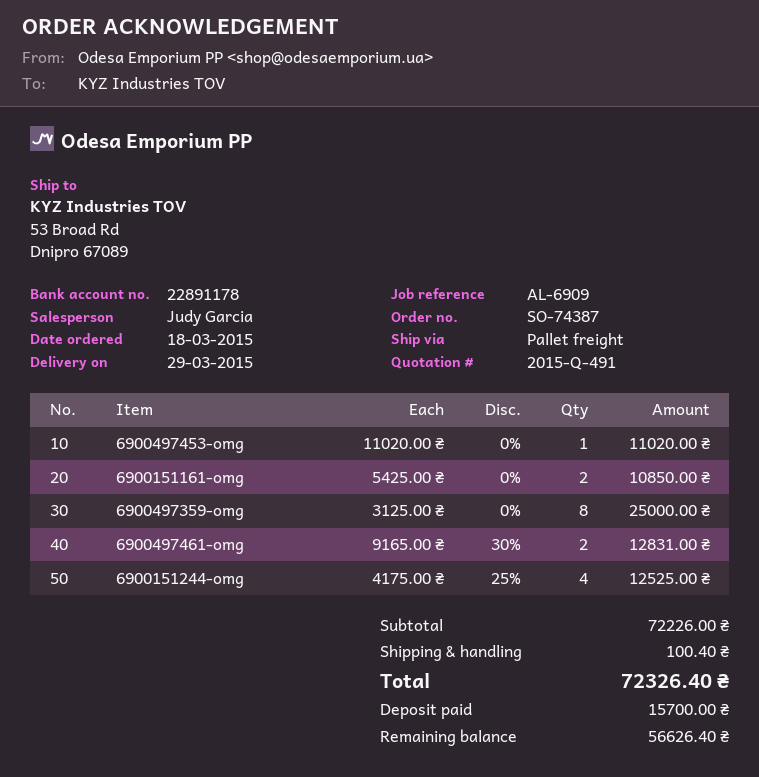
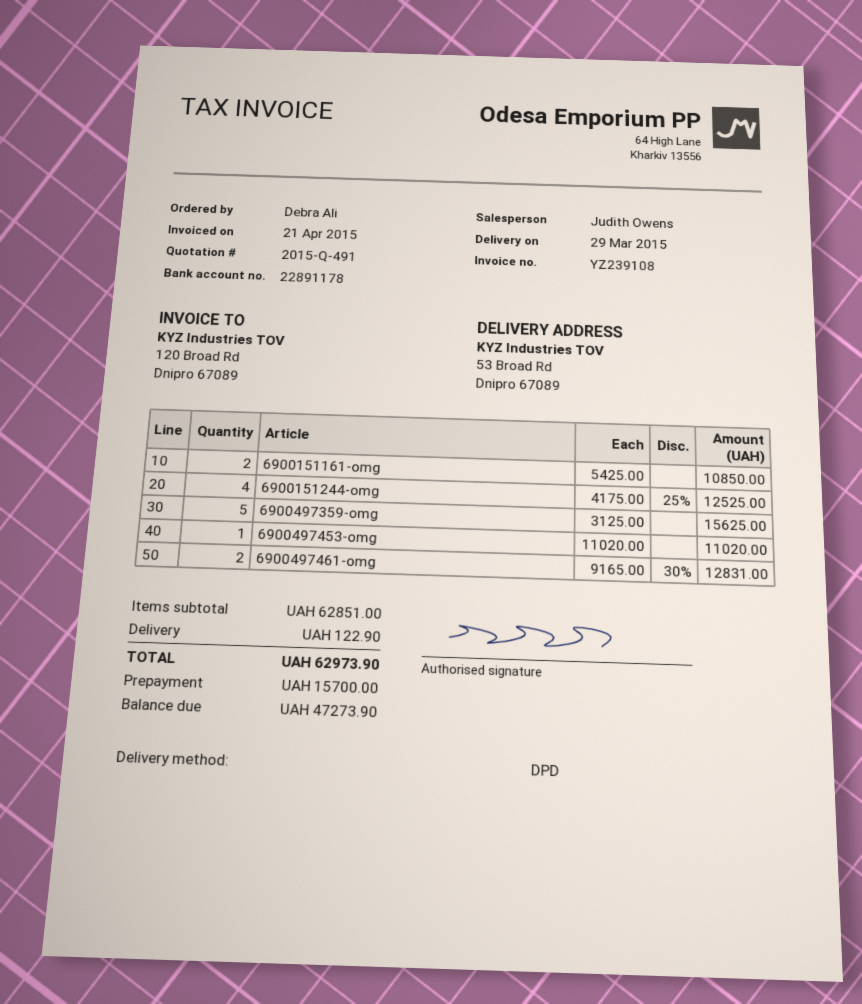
sales rep: Judy Garcia -> Judith Owens
shipping method: pallet freight -> DPD
6900497359-omg: 8 x 3125.00 = 25000.00 -> 5 x 3125.00 = 15625.00
subtotal: 72226.00 -> 62851.00
shipping: 100.40 -> 122.90
total: 72326.40 -> 62973.90
balance: 56626.40 -> 47273.90

